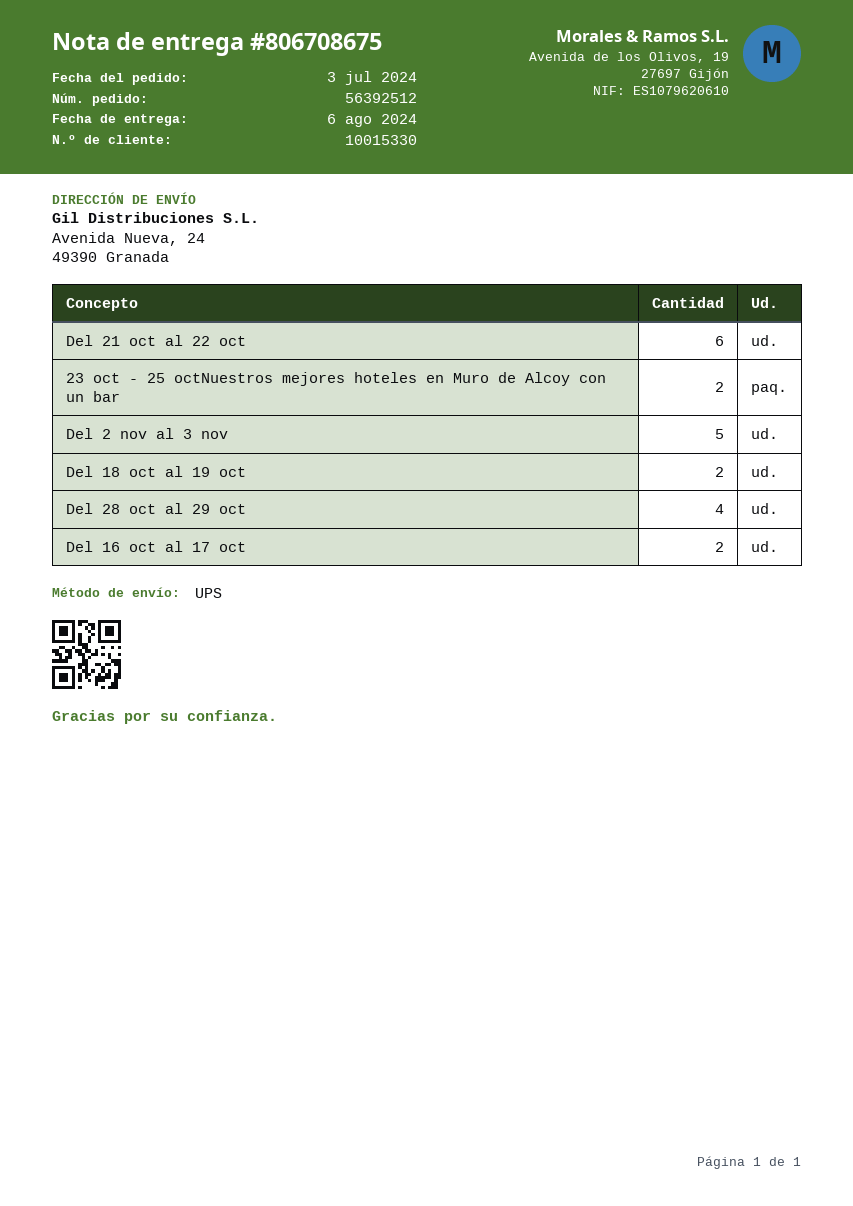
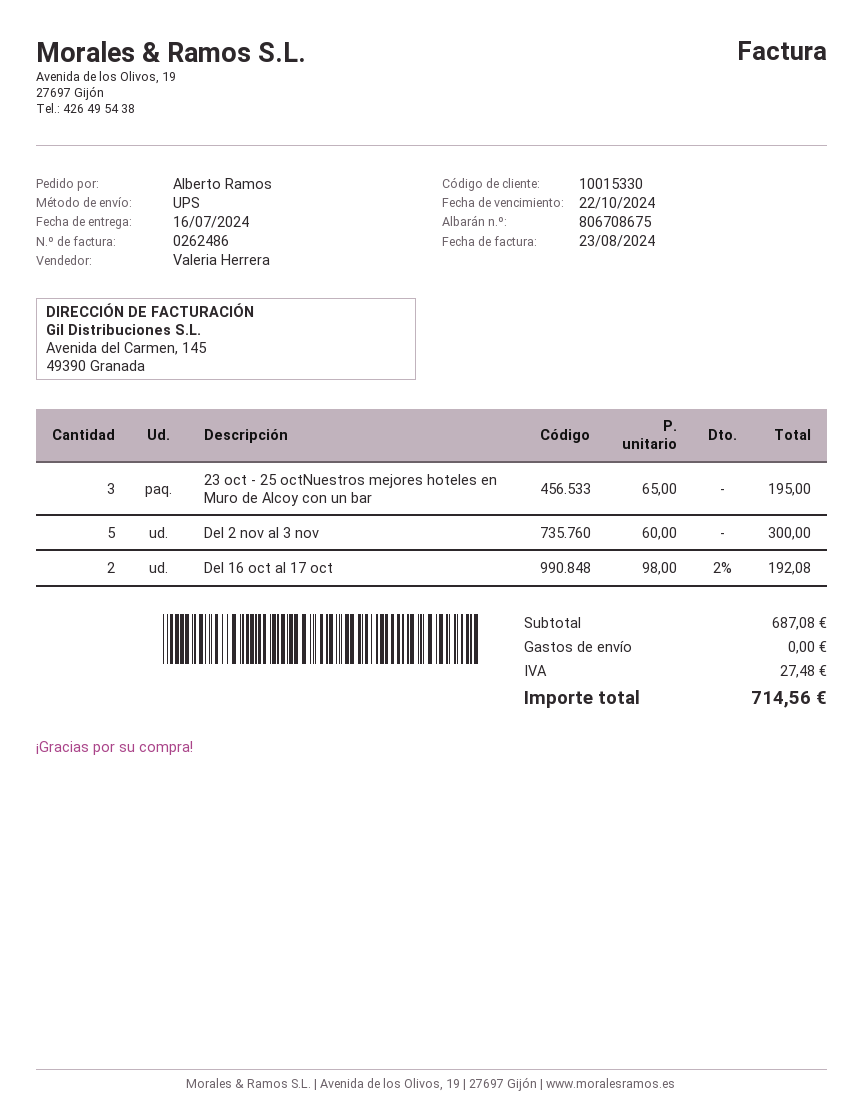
delivery date: 2024-08-06 -> 2024-07-16
Del 21 oct al 22 oct: 6 -> none
23 oct - 25 octNuestros mejores hoteles en Muro de Alcoy con un bar: 2 -> 3
Del 18 oct al 19 oct: 2 -> none
Del 28 oct al 29 oct: 4 -> none

